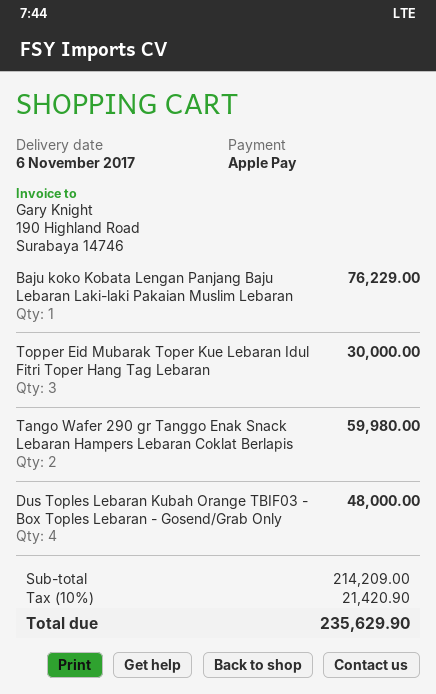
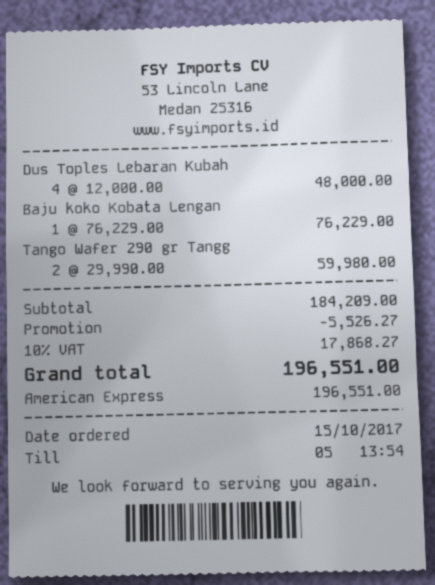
payment method: Apple Pay -> American Express
Topper Eid Mubarak Toper Kue Lebaran Idul Fitri Toper Hang Tag Lebaran: 3 for 30000.00 -> none
subtotal: 214209.00 -> 184209.00
discount: none -> 5526.27
tax: 10% = 21420.90 -> 10% = 17868.27
total: 235629.90 -> 196551.00

